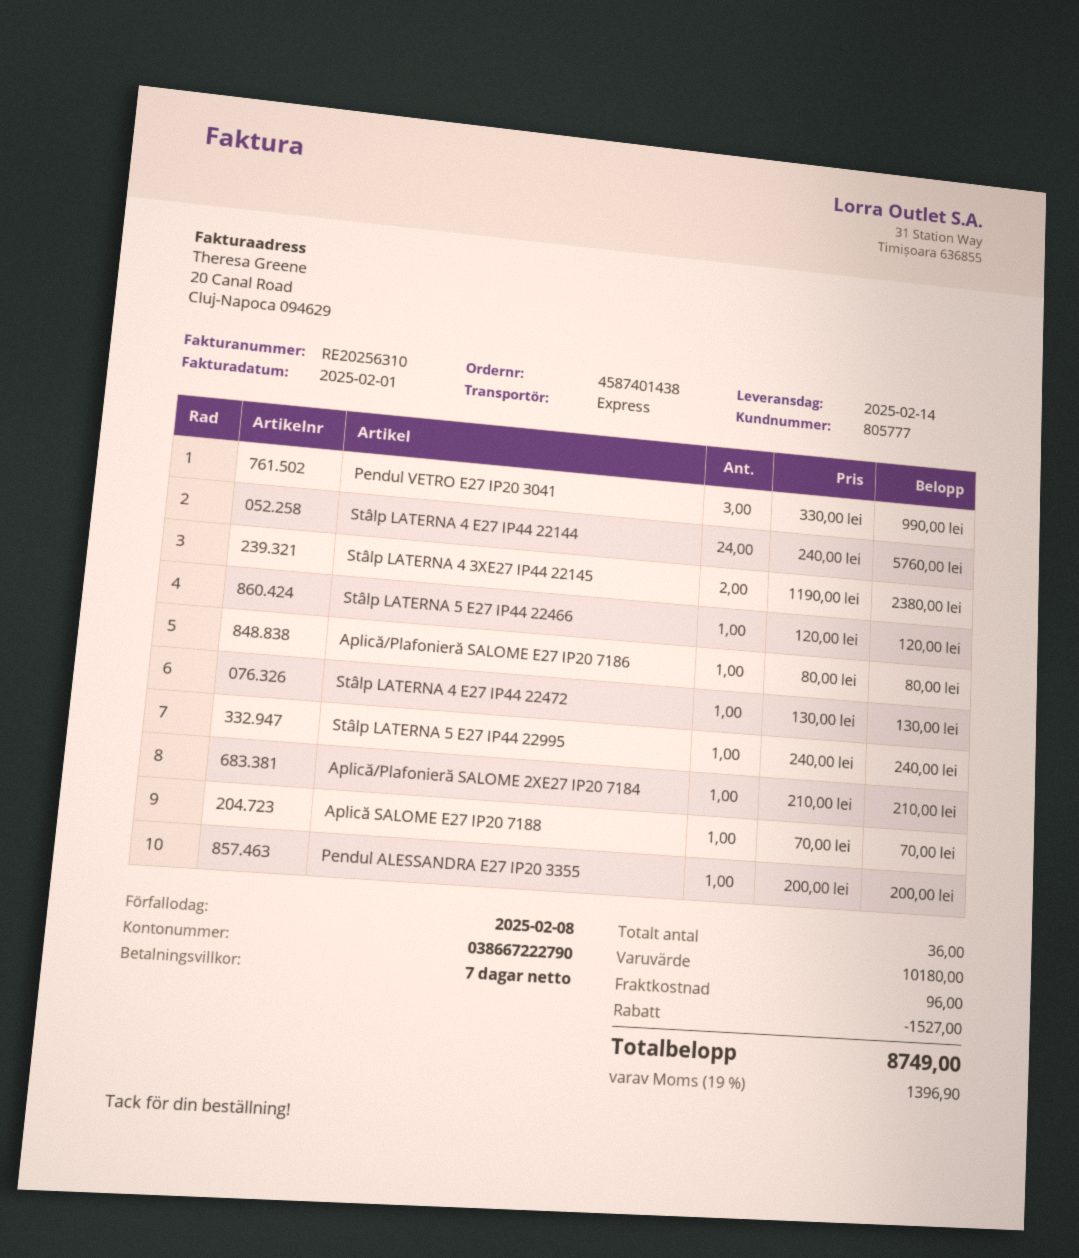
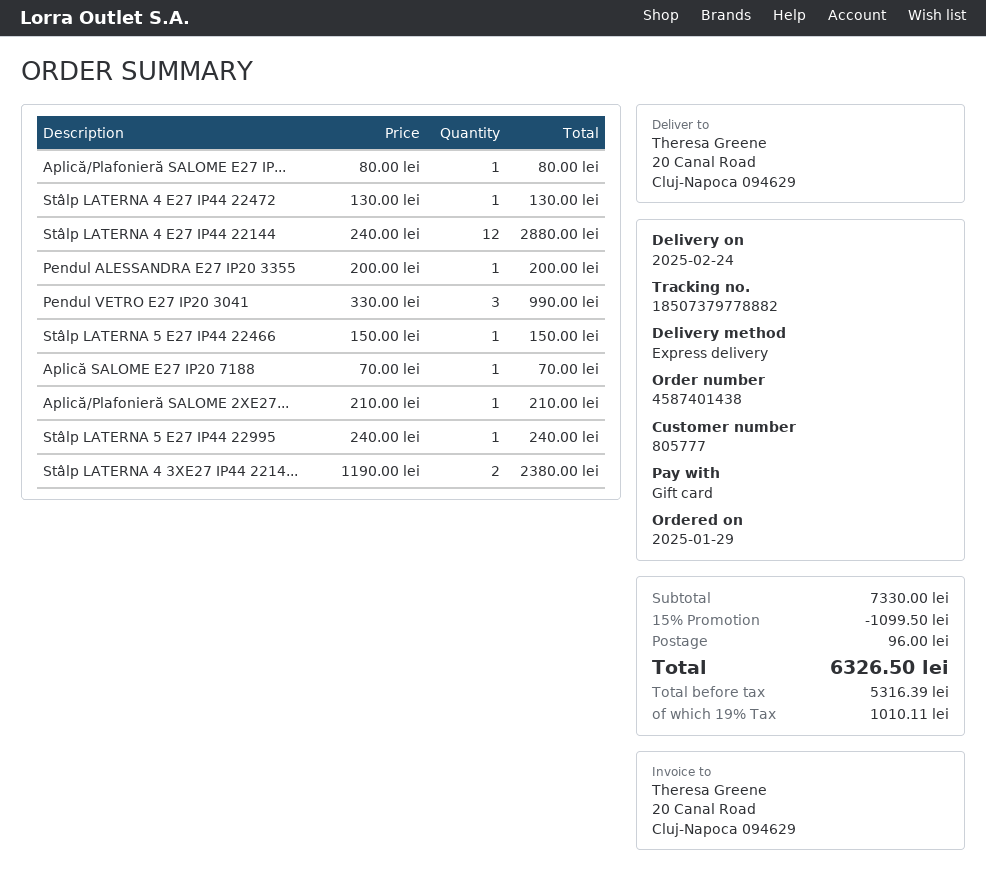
delivery date: 2025-02-14 -> 2025-02-24
Stâlp LATERNA 4 E27 IP44 22144: 24 x 240.00 = 5760.00 -> 12 x 240.00 = 2880.00
Stâlp LATERNA 5 E27 IP44 22466: 1 x 120.00 = 120.00 -> 1 x 150.00 = 150.00
subtotal: 10180.00 -> 7330.00
discount: 1527.00 -> 1099.50
tax: 19% = 1396.90 -> 19% = 1010.11
total: 8749.00 -> 6326.50

